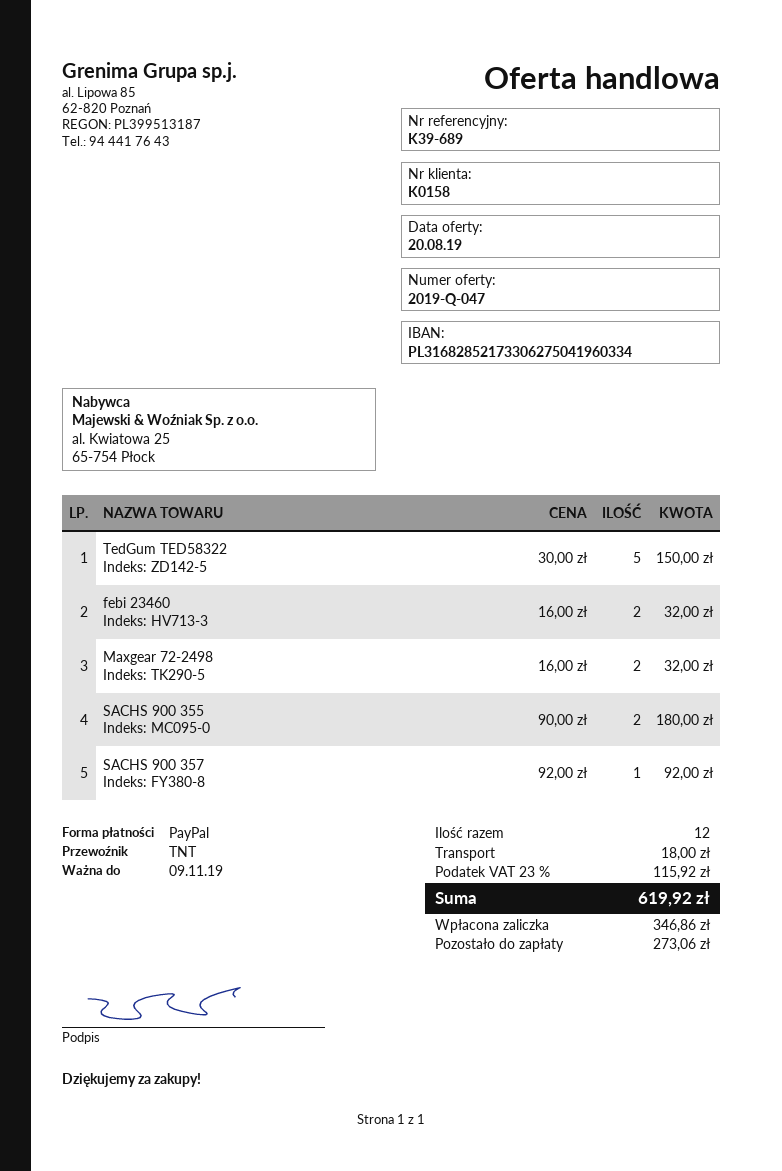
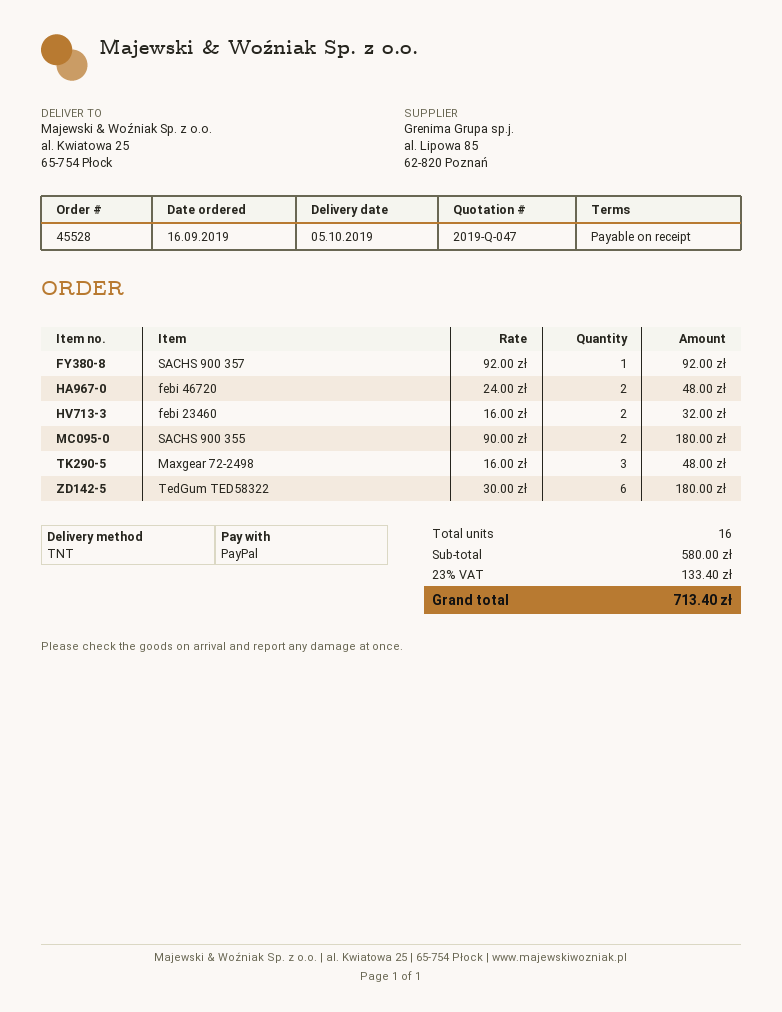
TedGum TED58322: 5 x 30.00 = 150.00 -> 6 x 30.00 = 180.00
Maxgear 72-2498: 2 x 16.00 = 32.00 -> 3 x 16.00 = 48.00
febi 46720: none -> 2 x 24.00 = 48.00
total quantity: 12 -> 16
shipping: 18.00 -> none
tax: 23% = 115.92 -> 23% = 133.40
total: 619.92 -> 713.40

